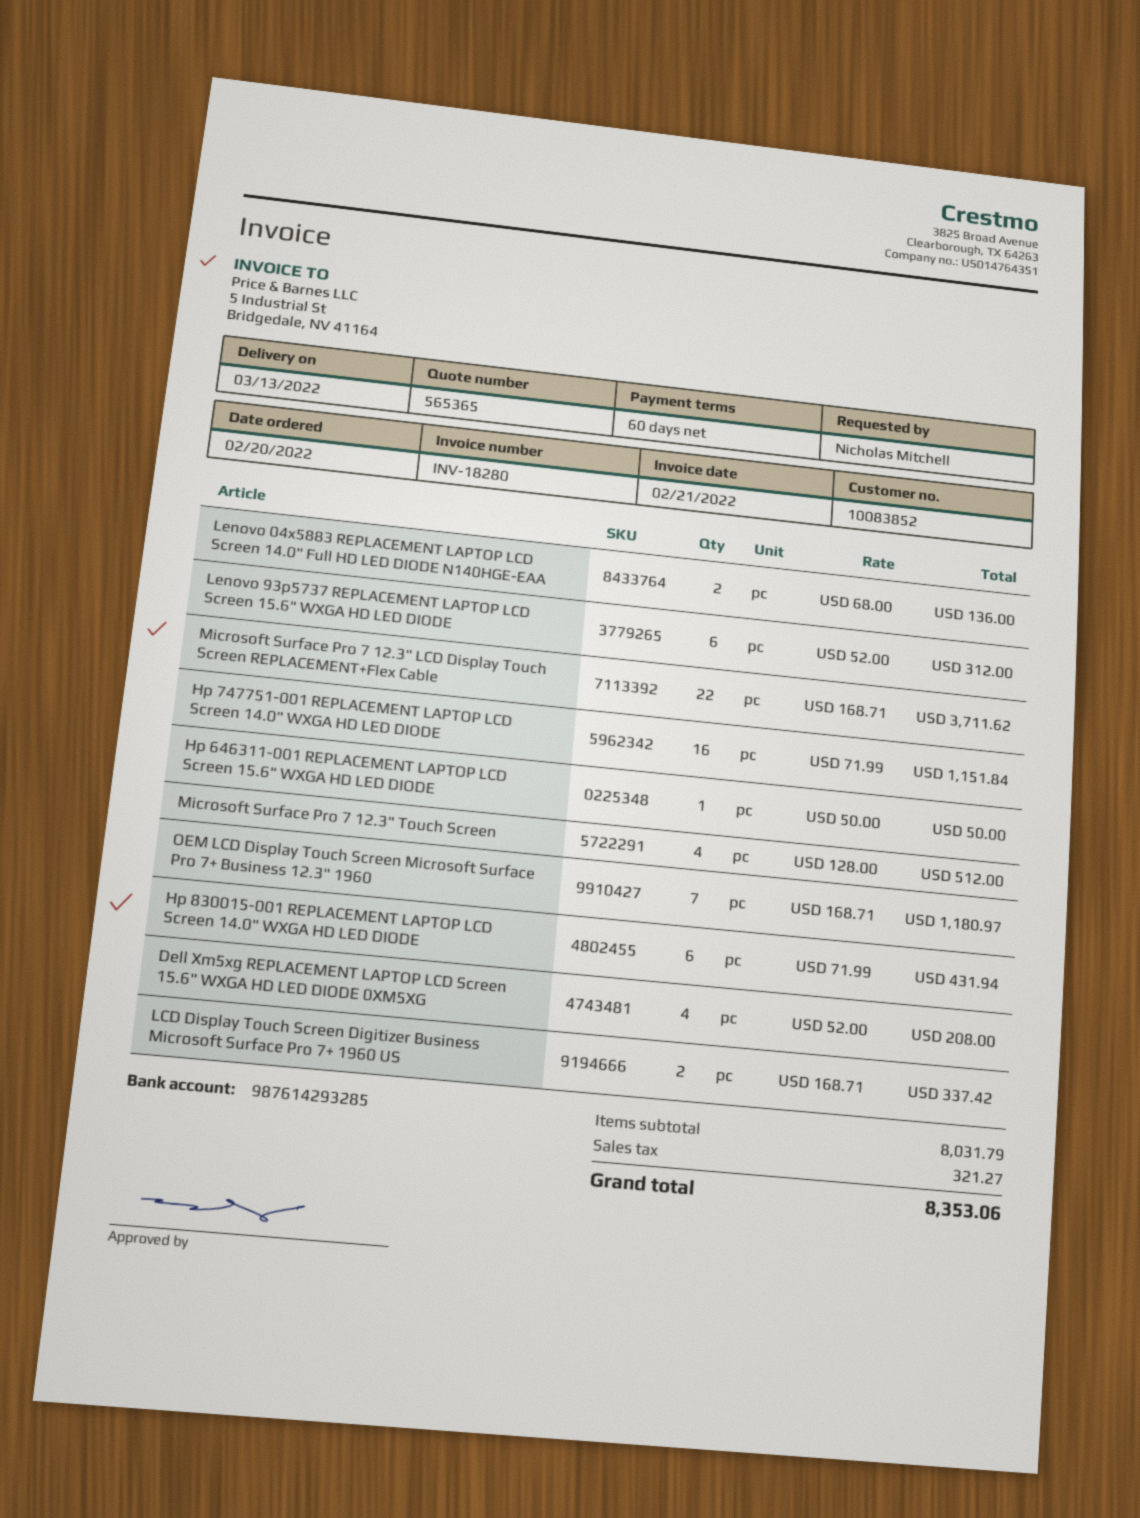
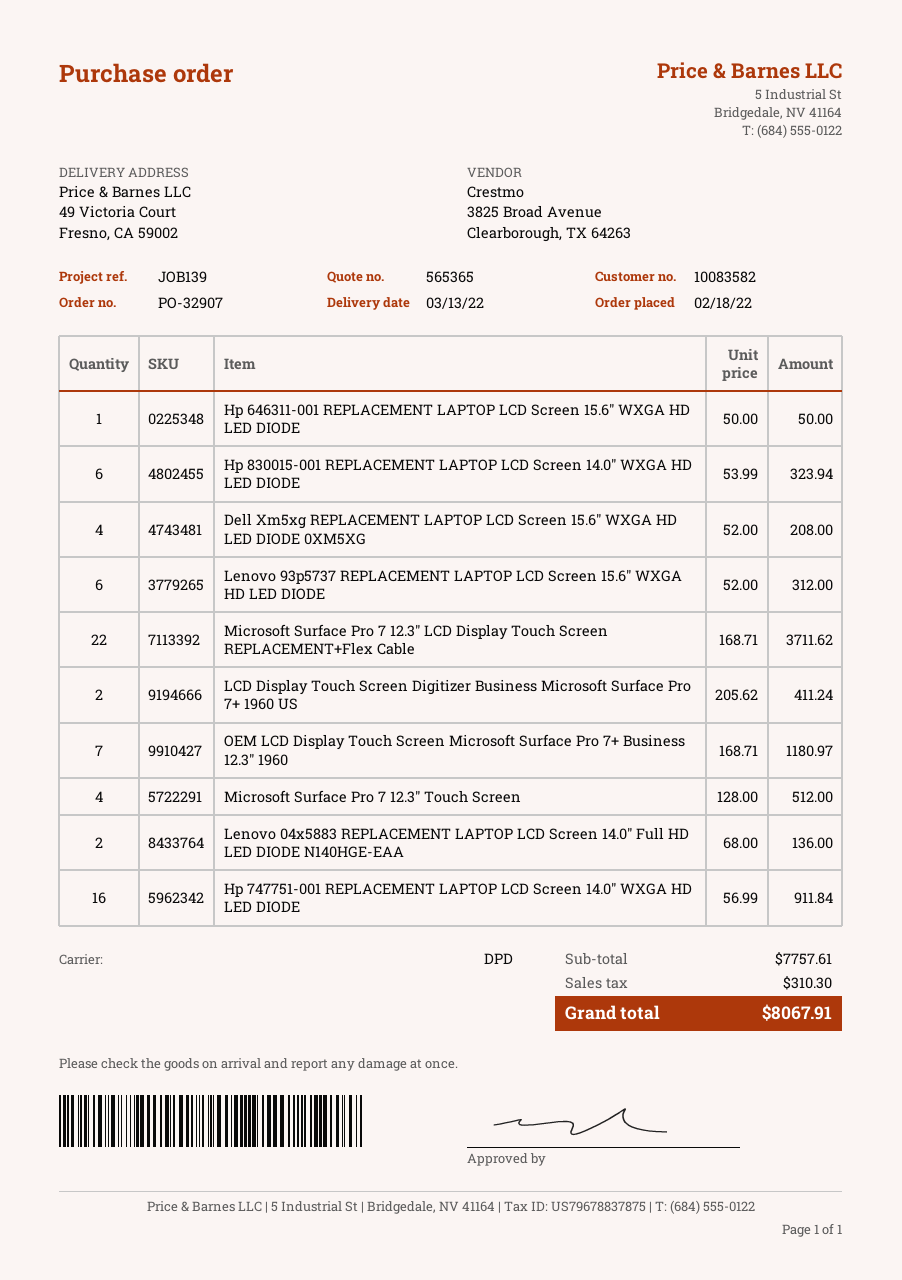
order date: 2022-02-20 -> 2022-02-18
customer number: 10083852 -> 10083582
Hp 747751-001 REPLACEMENT LAPTOP LCD Screen 14.0" WXGA HD LED DIODE: 16 x 71.99 = 1151.84 -> 16 x 56.99 = 911.84
Hp 830015-001 REPLACEMENT LAPTOP LCD Screen 14.0" WXGA HD LED DIODE: 6 x 71.99 = 431.94 -> 6 x 53.99 = 323.94
LCD Display Touch Screen Digitizer Business Microsoft Surface Pro 7+ 1960 US: 2 x 168.71 = 337.42 -> 2 x 205.62 = 411.24
subtotal: 8031.79 -> 7757.61
tax: 321.27 -> 310.30
total: 8353.06 -> 8067.91

